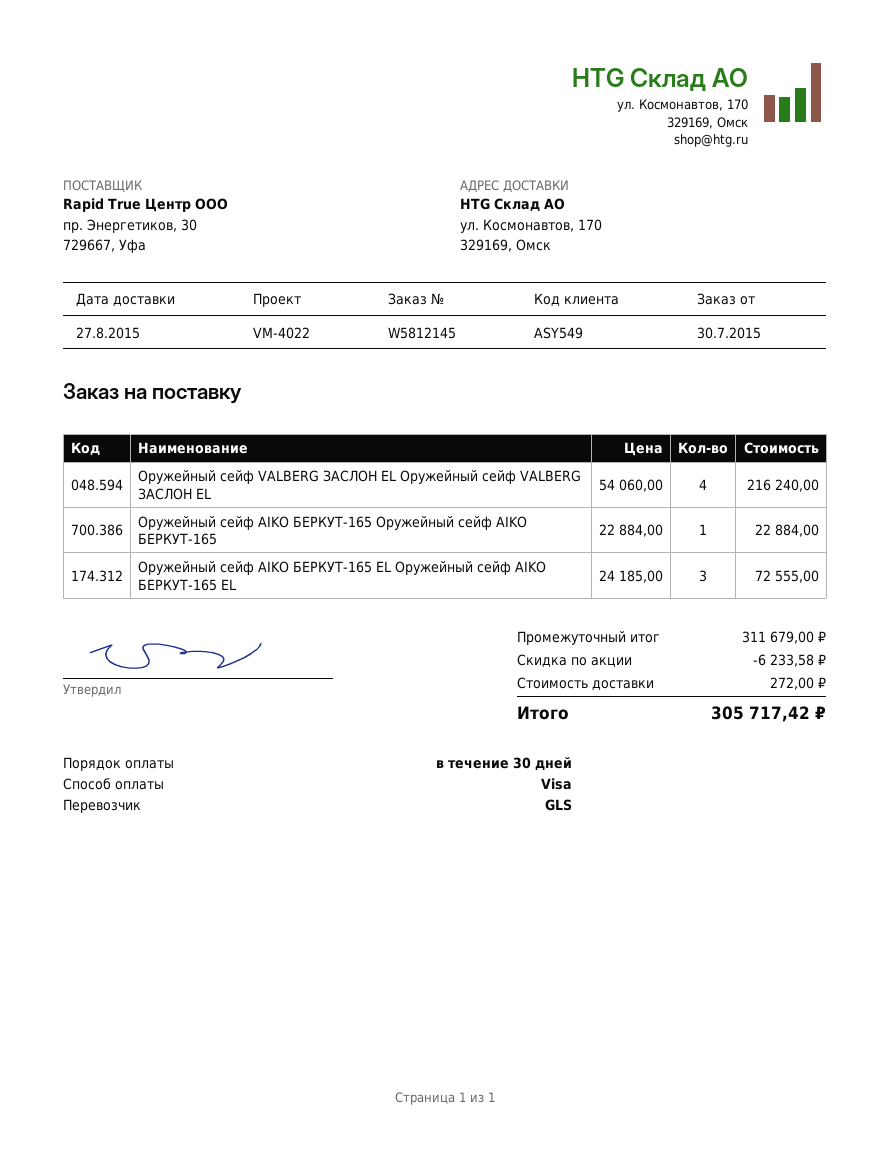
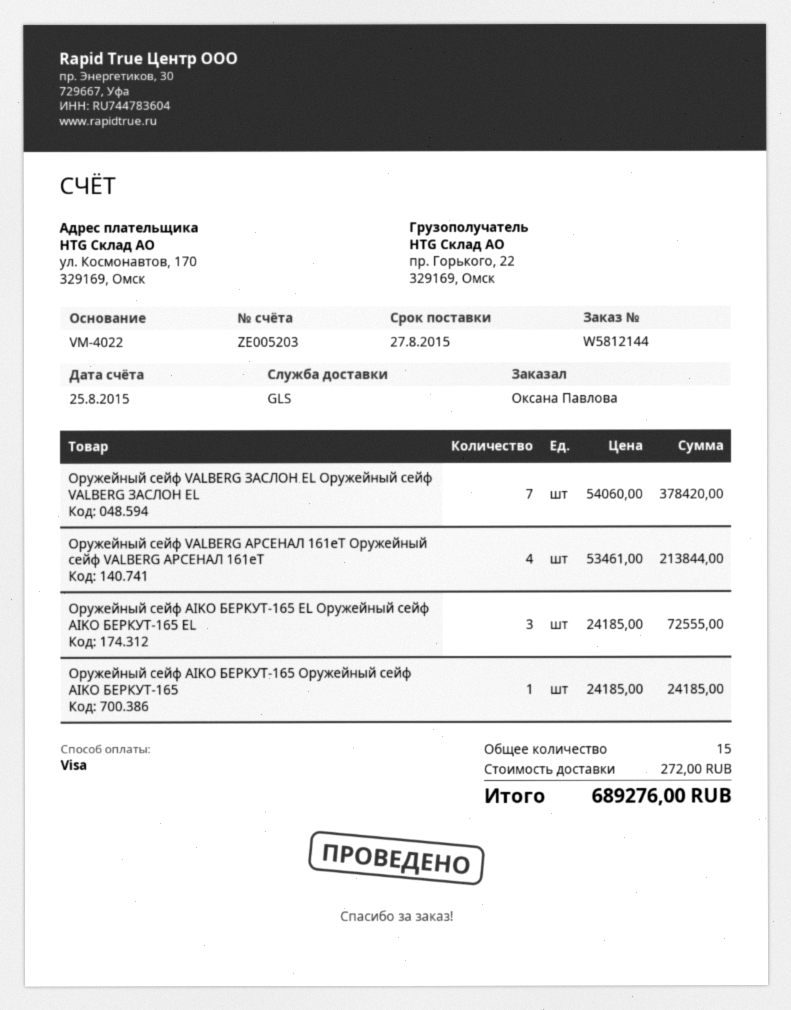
order number: W5812145 -> W5812144
ship to: ул. Космонавтов, 170, 329169, Омск -> пр. Горького, 22, 329169, Омск
Оружейный сейф VALBERG ЗАСЛОН EL Оружейный сейф VALBERG ЗАСЛОН EL: 4 x 54060.00 = 216240.00 -> 7 x 54060.00 = 378420.00
Оружейный сейф AIKO БЕРКУТ-165 Оружейный сейф AIKO БЕРКУТ-165: 1 x 22884.00 = 22884.00 -> 1 x 24185.00 = 24185.00
Оружейный сейф VALBERG АРСЕНАЛ 161еТ Оружейный сейф VALBERG АРСЕНАЛ 161еТ: none -> 4 x 53461.00 = 213844.00
discount: 6233.58 -> none
total: 305717.42 -> 689276.00

